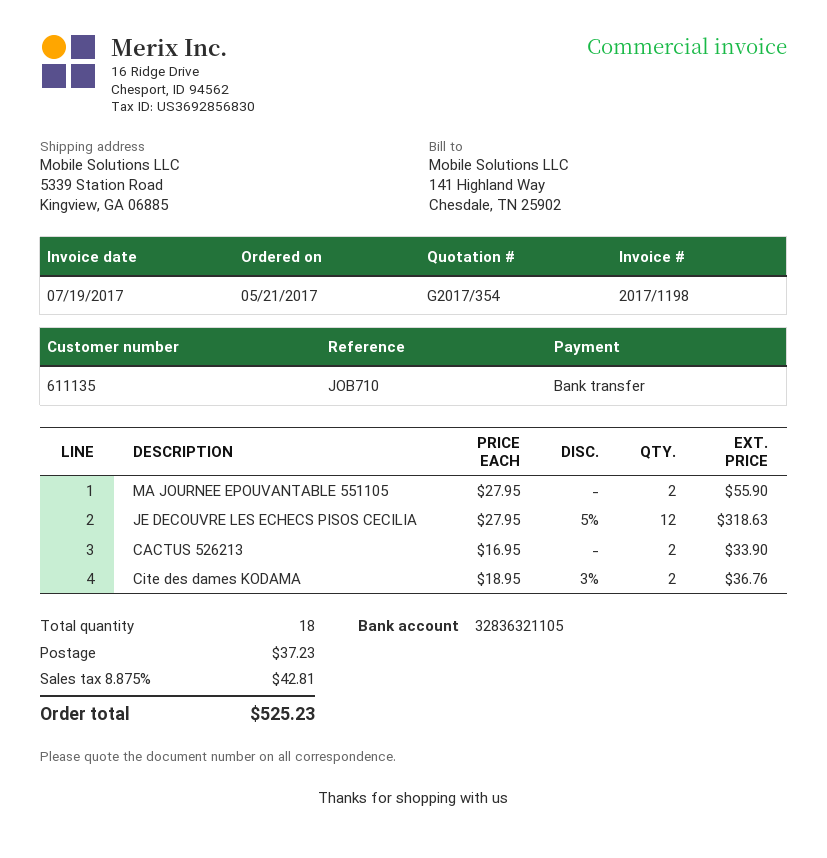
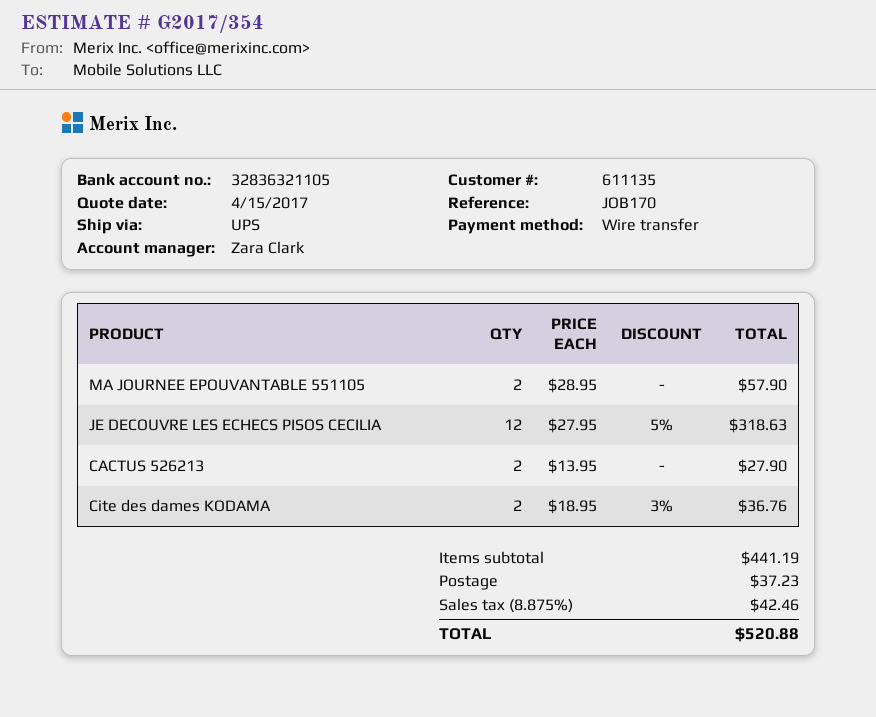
reference: JOB710 -> JOB170
MA JOURNEE EPOUVANTABLE 551105: 2 x 27.95 = 55.90 -> 2 x 28.95 = 57.90
CACTUS 526213: 2 x 16.95 = 33.90 -> 2 x 13.95 = 27.90
tax: 8.875% = 42.81 -> 8.875% = 42.46
total: 525.23 -> 520.88

